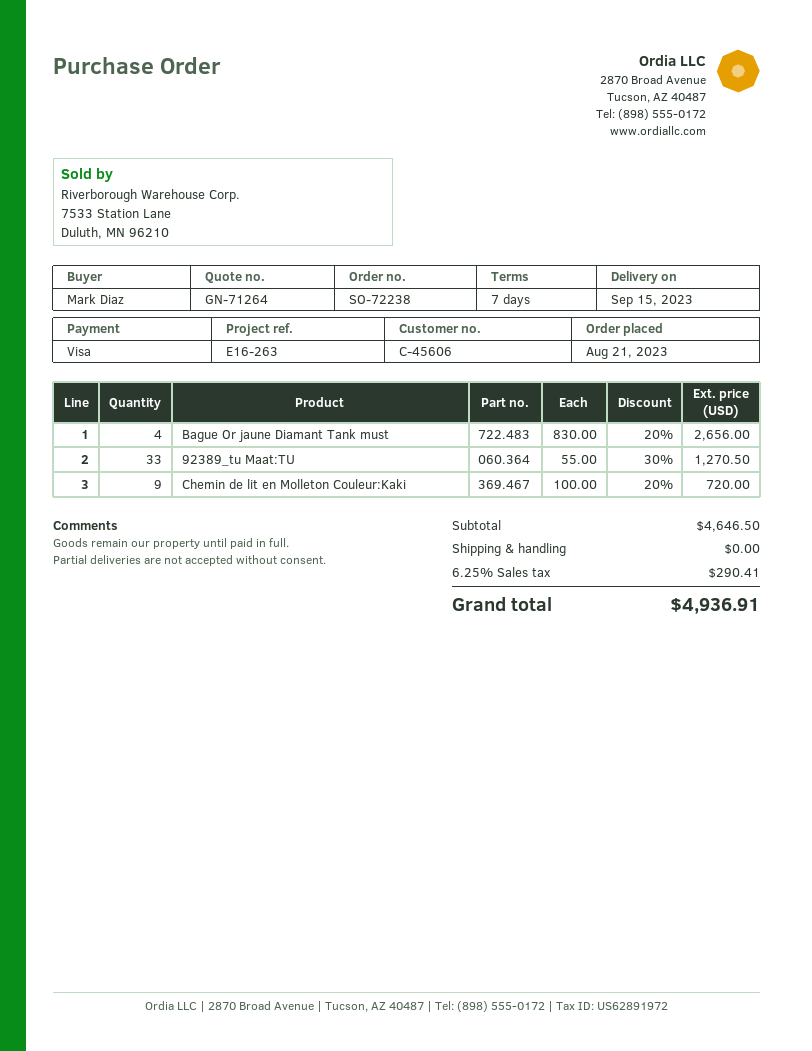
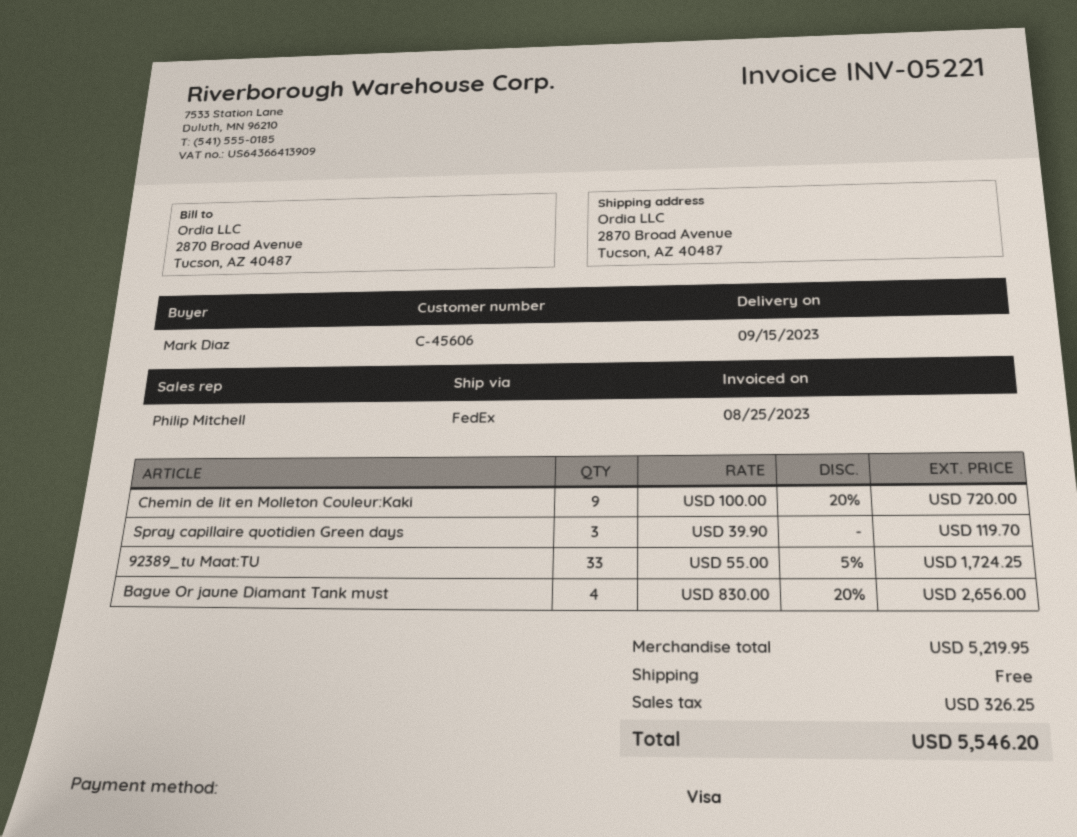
92389_tu Maat:TU: 33 x 55.00 - 30% = 1270.50 -> 33 x 55.00 - 5% = 1724.25
Spray capillaire quotidien Green days: none -> 3 x 39.90 = 119.70
subtotal: 4646.50 -> 5219.95
tax: 290.41 -> 326.25
total: 4936.91 -> 5546.20

